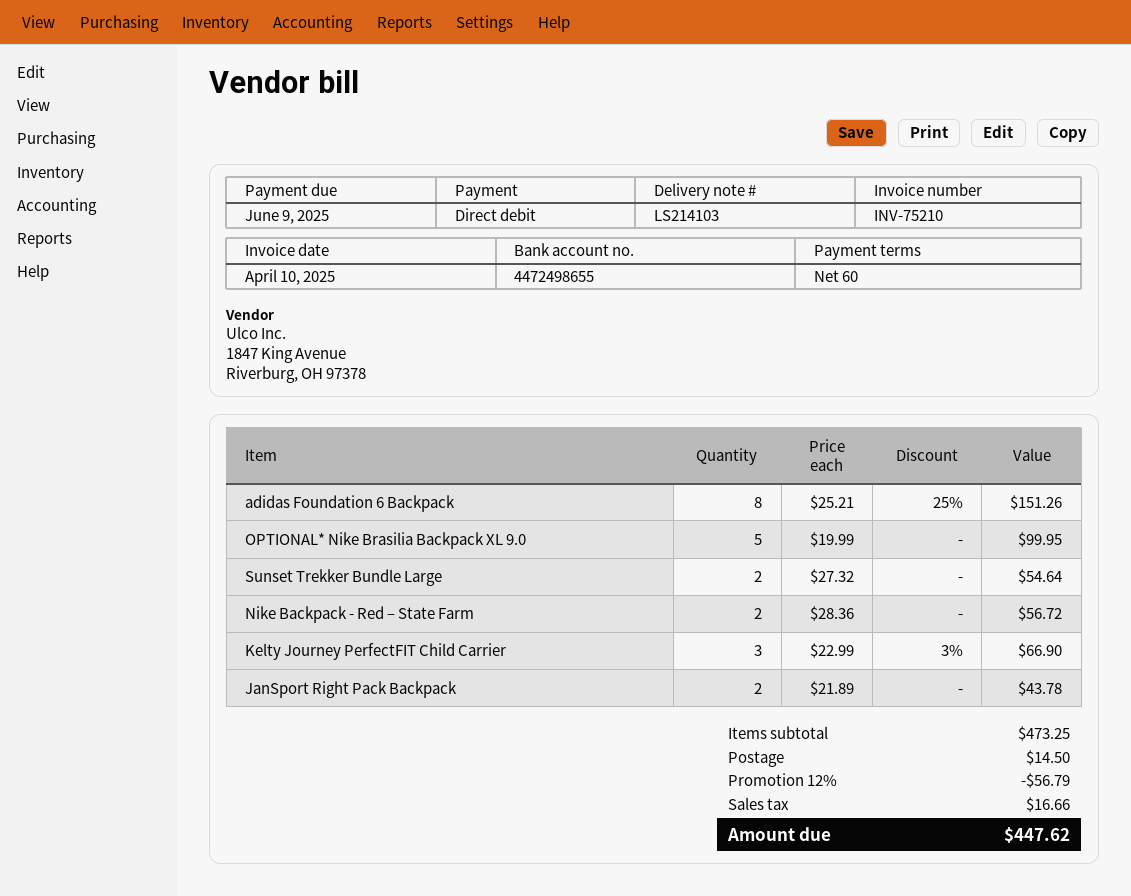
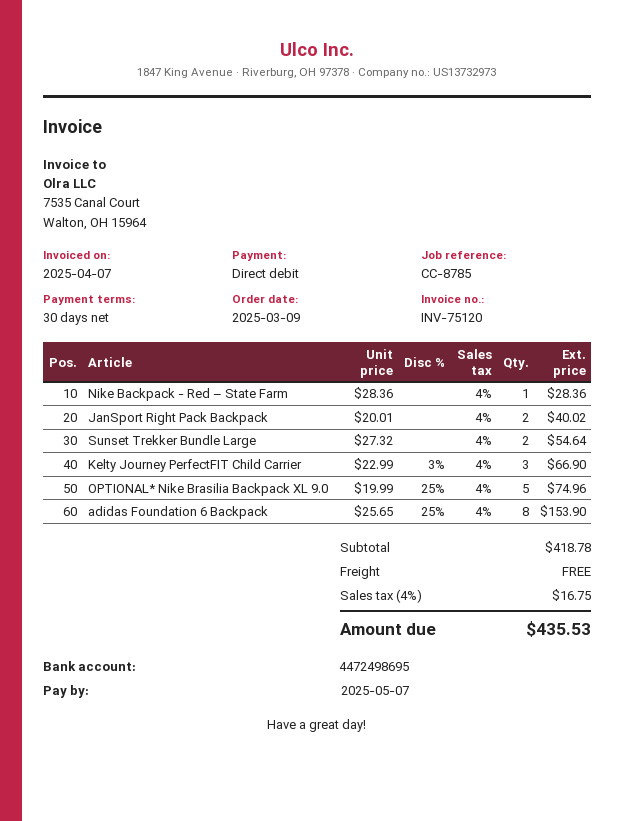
invoice number: INV-75210 -> INV-75120
invoice date: 2025-04-10 -> 2025-04-07
payment terms: 60 days -> 30 days
due date: 2025-06-09 -> 2025-05-07
bank account: 4472498655 -> 4472498695
adidas Foundation 6 Backpack: 8 x 25.21 - 25% = 151.26 -> 8 x 25.65 - 25% = 153.90
OPTIONAL* Nike Brasilia Backpack XL 9.0: 5 x 19.99 = 99.95 -> 5 x 19.99 - 25% = 74.96
Nike Backpack - Red – State Farm: 2 x 28.36 = 56.72 -> 1 x 28.36 = 28.36
JanSport Right Pack Backpack: 2 x 21.89 = 43.78 -> 2 x 20.01 = 40.02
subtotal: 473.25 -> 418.78
discount: 12% = 56.79 -> none
shipping: 14.50 -> 0.00
tax: 16.66 -> 16.75
total: 447.62 -> 435.53

